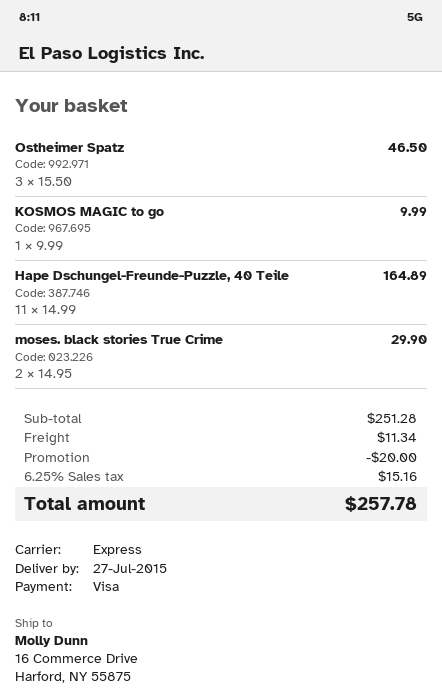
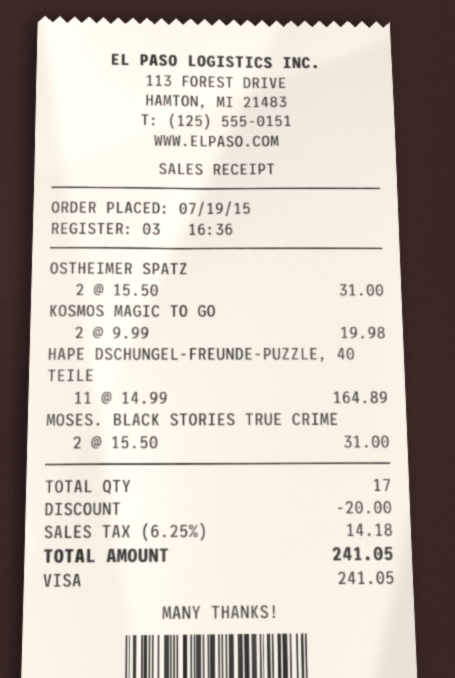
Ostheimer Spatz: 3 x 15.50 = 46.50 -> 2 x 15.50 = 31.00
KOSMOS MAGIC to go: 1 x 9.99 = 9.99 -> 2 x 9.99 = 19.98
moses. black stories True Crime: 2 x 14.95 = 29.90 -> 2 x 15.50 = 31.00
shipping: 11.34 -> none
tax: 6.25% = 15.16 -> 6.25% = 14.18
total: 257.78 -> 241.05

